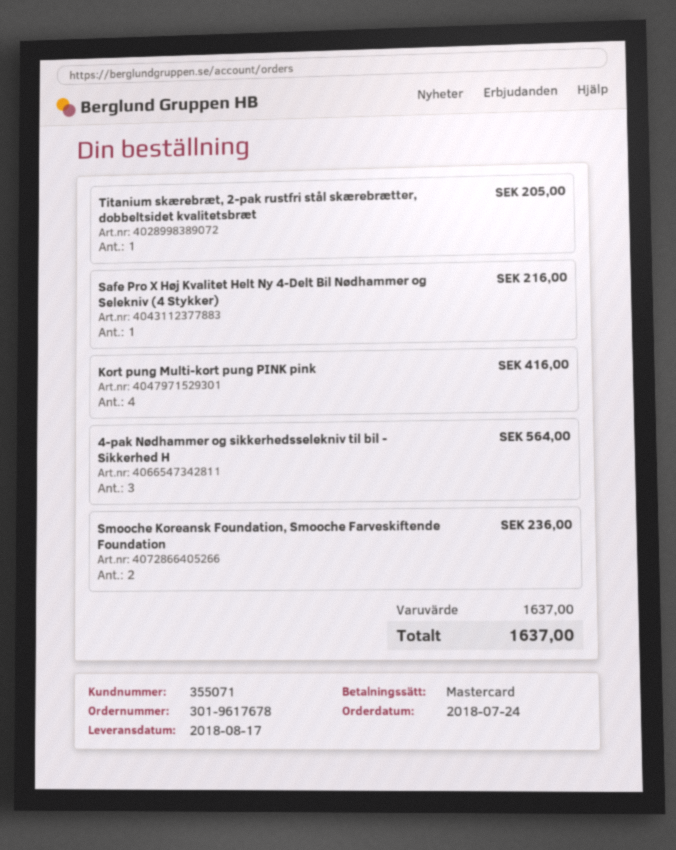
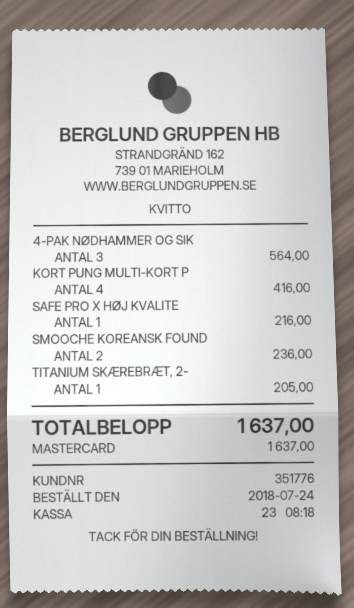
customer number: 355071 -> 351776

